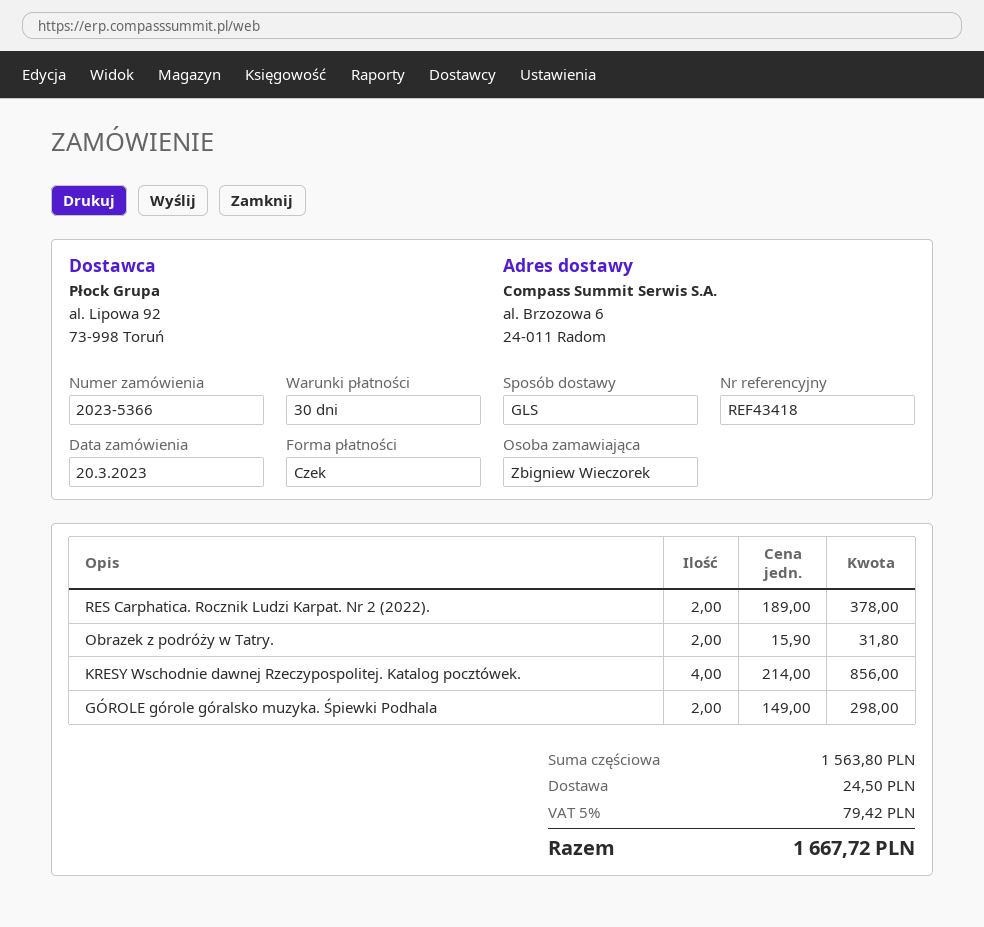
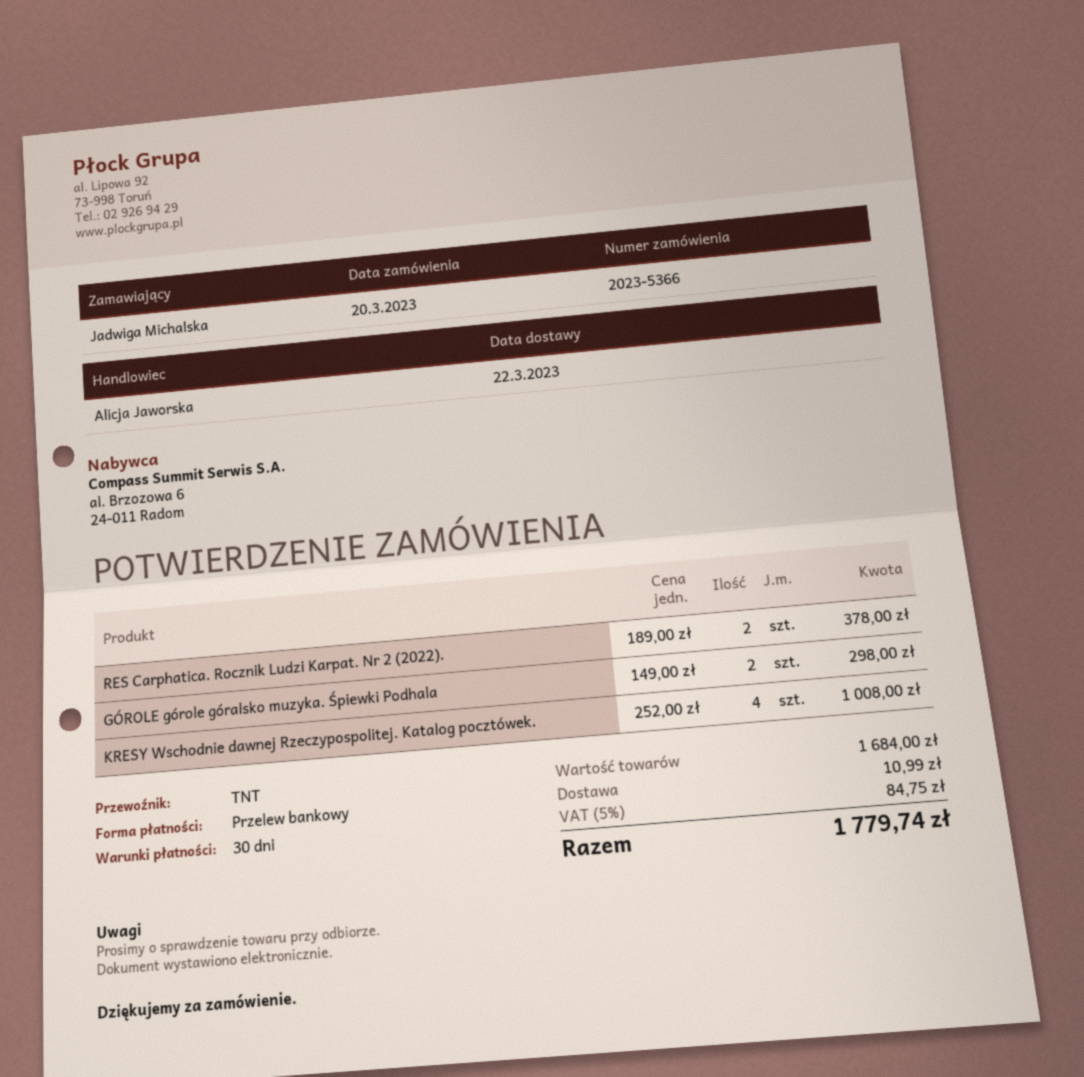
ordered by: Zbigniew Wieczorek -> Jadwiga Michalska
payment method: cheque -> bank transfer
shipping method: GLS -> TNT
Obrazek z podróży w Tatry.: 2 x 15.90 = 31.80 -> none
KRESY Wschodnie dawnej Rzeczypospolitej. Katalog pocztówek.: 4 x 214.00 = 856.00 -> 4 x 252.00 = 1008.00
subtotal: 1563.80 -> 1684.00
shipping: 24.50 -> 10.99
tax: 5% = 79.42 -> 5% = 84.75
total: 1667.72 -> 1779.74

